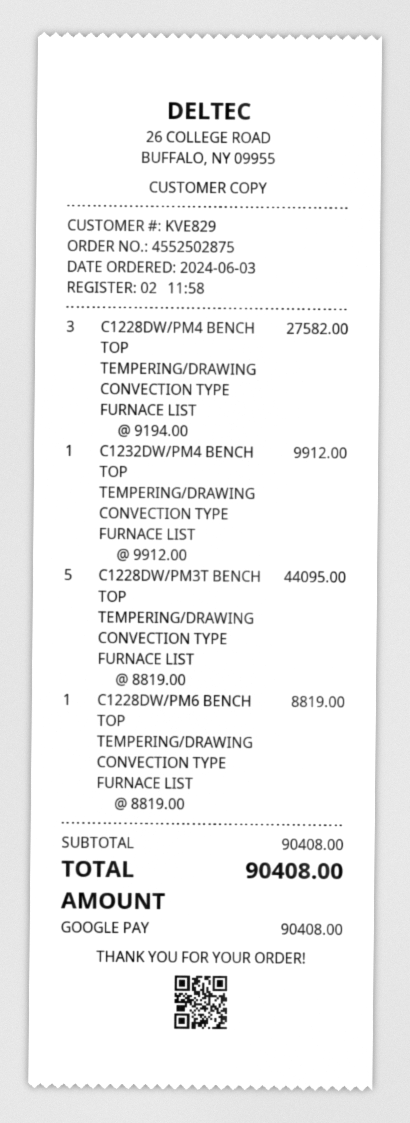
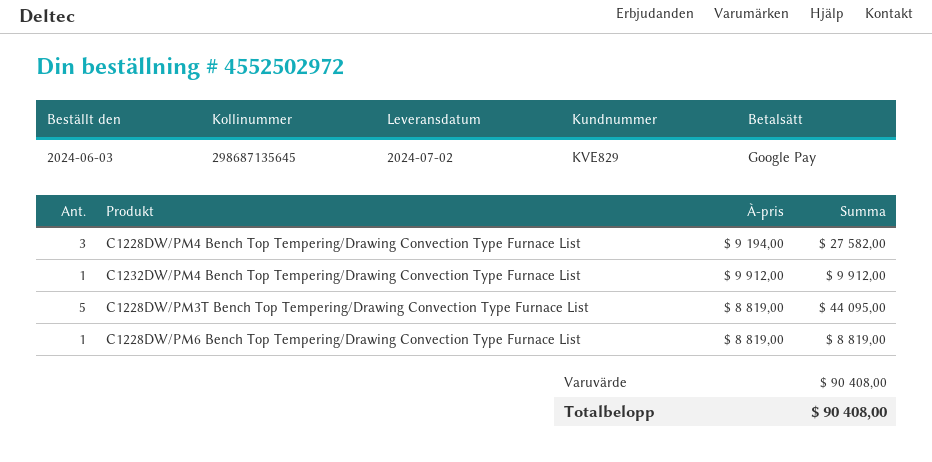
order number: 4552502875 -> 4552502972

